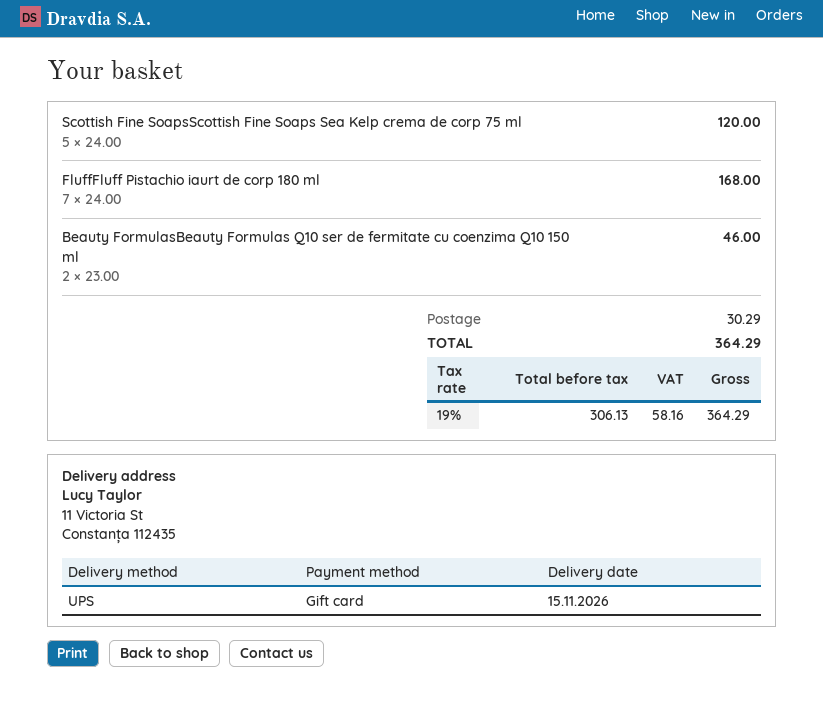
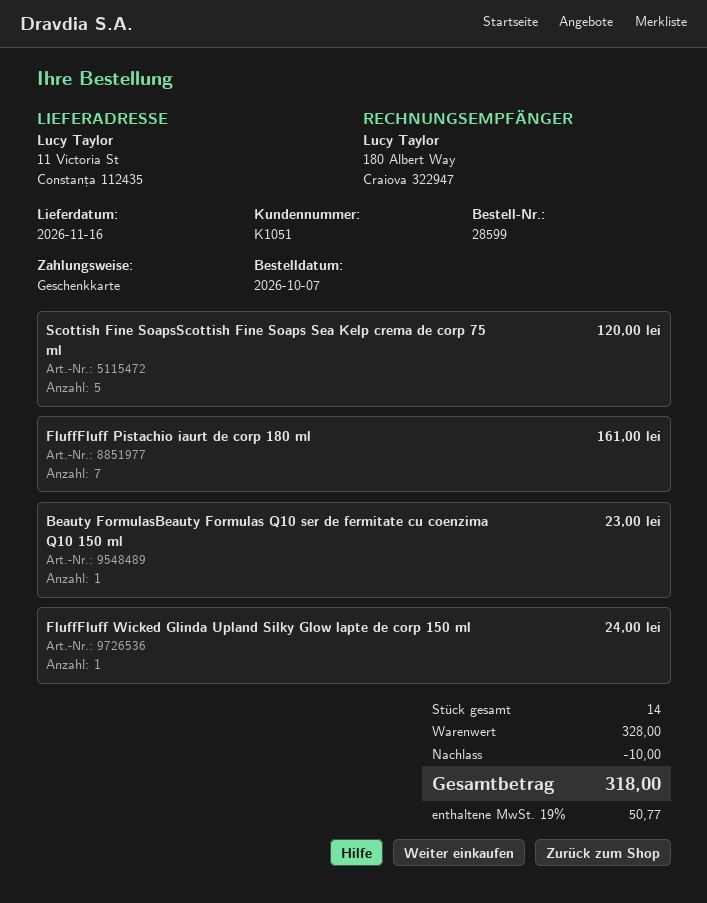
delivery date: 2026-11-15 -> 2026-11-16
FluffFluff Pistachio iaurt de corp 180 ml: 7 for 168.00 -> 7 for 161.00
Beauty FormulasBeauty Formulas Q10 ser de fermitate cu coenzima Q10 150 ml: 2 for 46.00 -> 1 for 23.00
FluffFluff Wicked Glinda Upland Silky Glow lapte de corp 150 ml: none -> 1 for 24.00
discount: none -> 10.00
shipping: 30.29 -> none
tax: 19% = 58.16 -> 19% = 50.77
total: 364.29 -> 318.00

